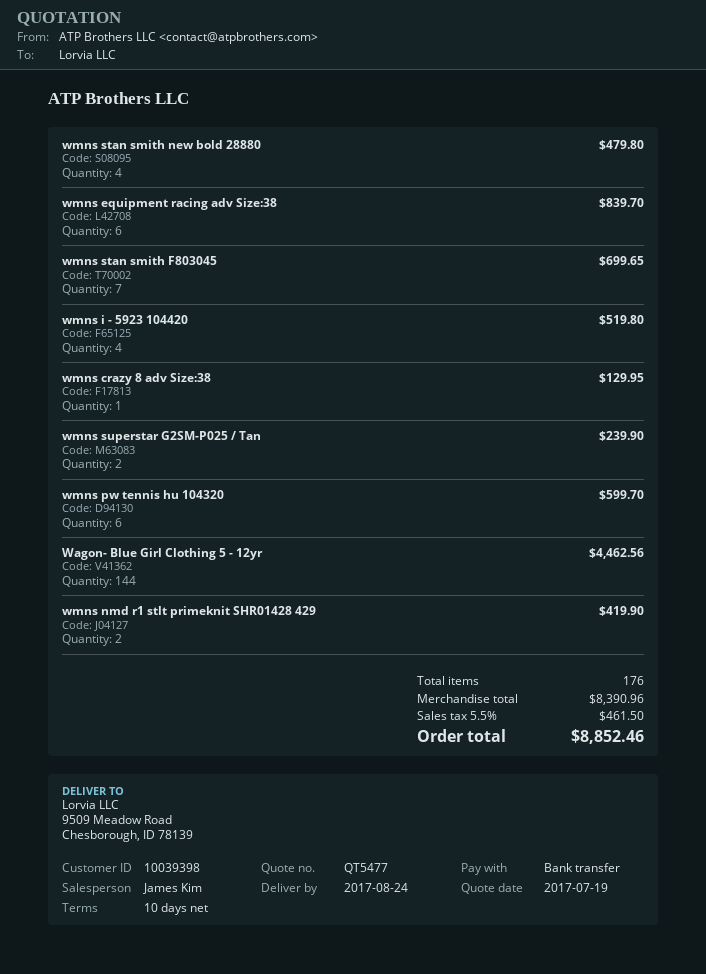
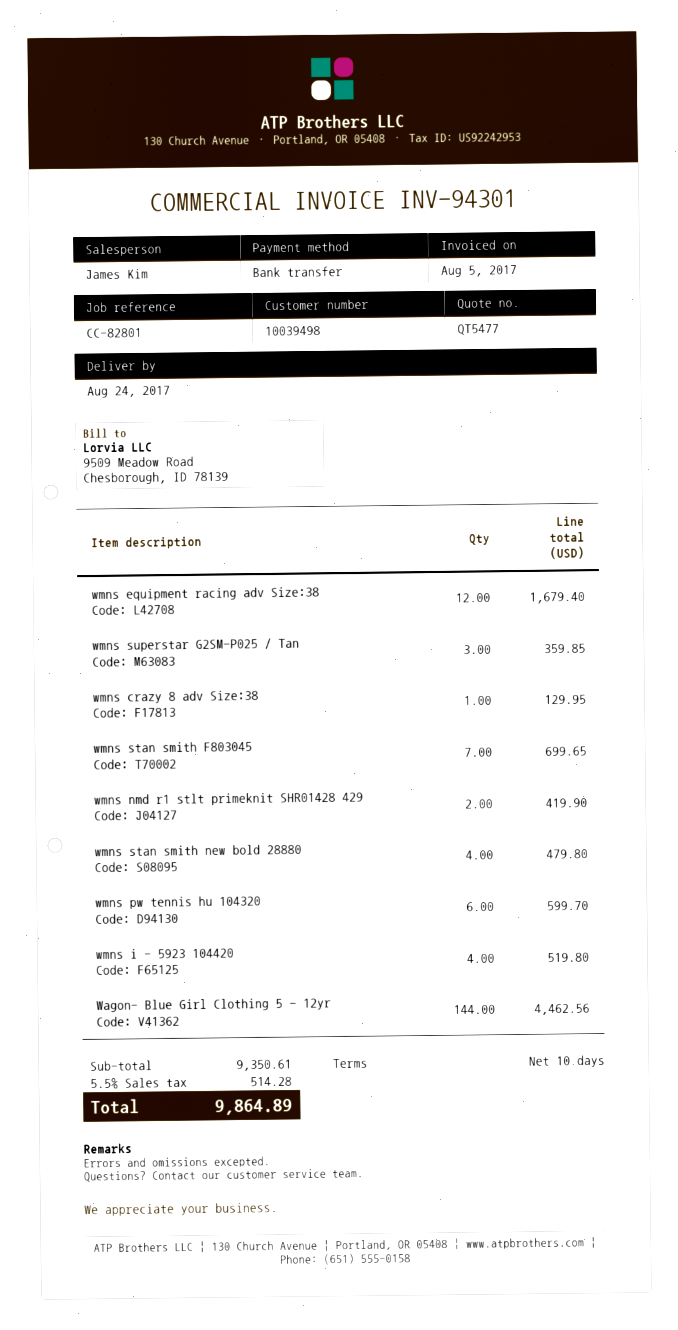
customer number: 10039398 -> 10039498
wmns equipment racing adv Size:38: 6 for 839.70 -> 12 for 1679.40
wmns superstar G2SM-P025 / Tan: 2 for 239.90 -> 3 for 359.85
subtotal: 8390.96 -> 9350.61
tax: 5.5% = 461.50 -> 5.5% = 514.28
total: 8852.46 -> 9864.89

